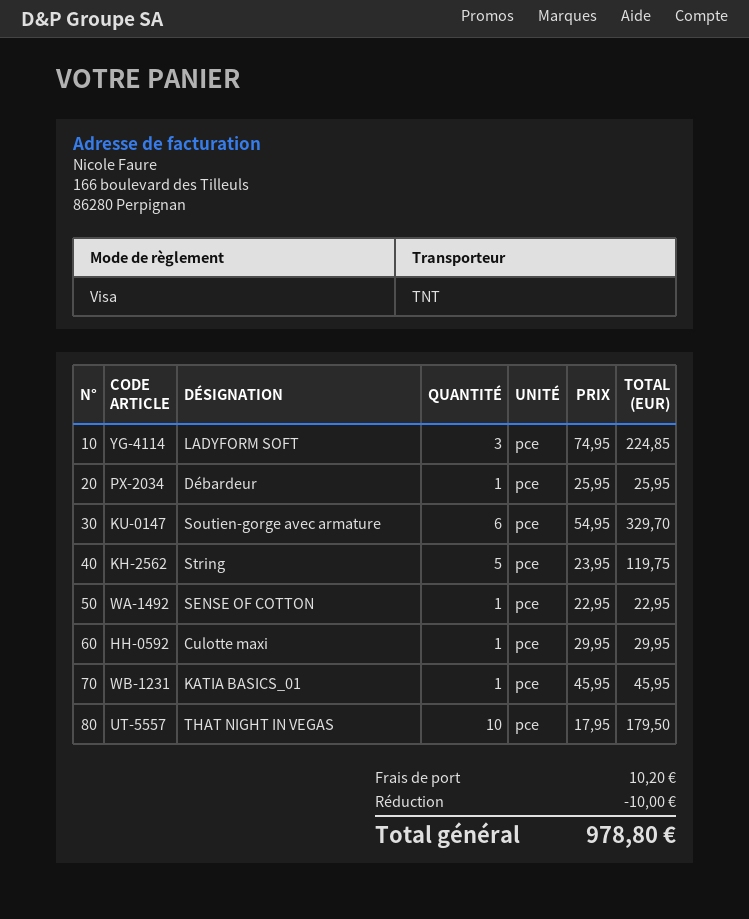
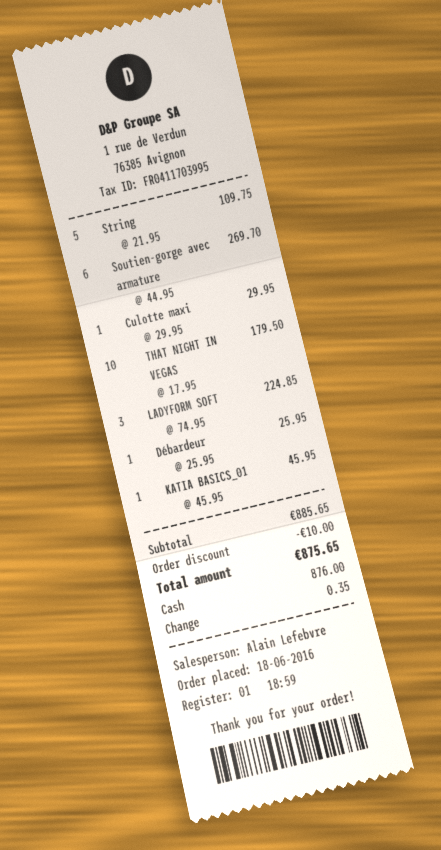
payment method: Visa -> cash
Soutien-gorge avec armature: 6 x 54.95 = 329.70 -> 6 x 44.95 = 269.70
String: 5 x 23.95 = 119.75 -> 5 x 21.95 = 109.75
SENSE OF COTTON: 1 x 22.95 = 22.95 -> none
shipping: 10.20 -> none
total: 978.80 -> 875.65

